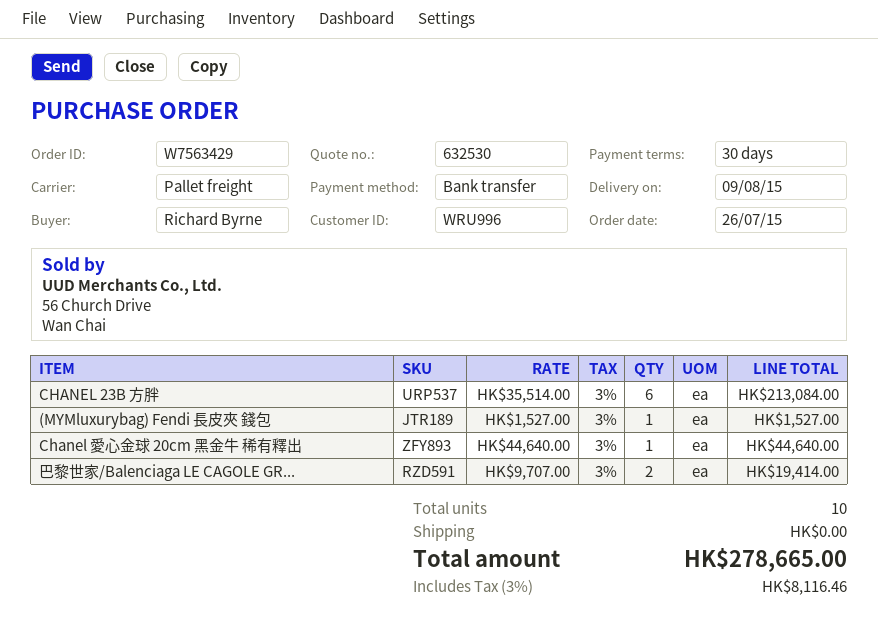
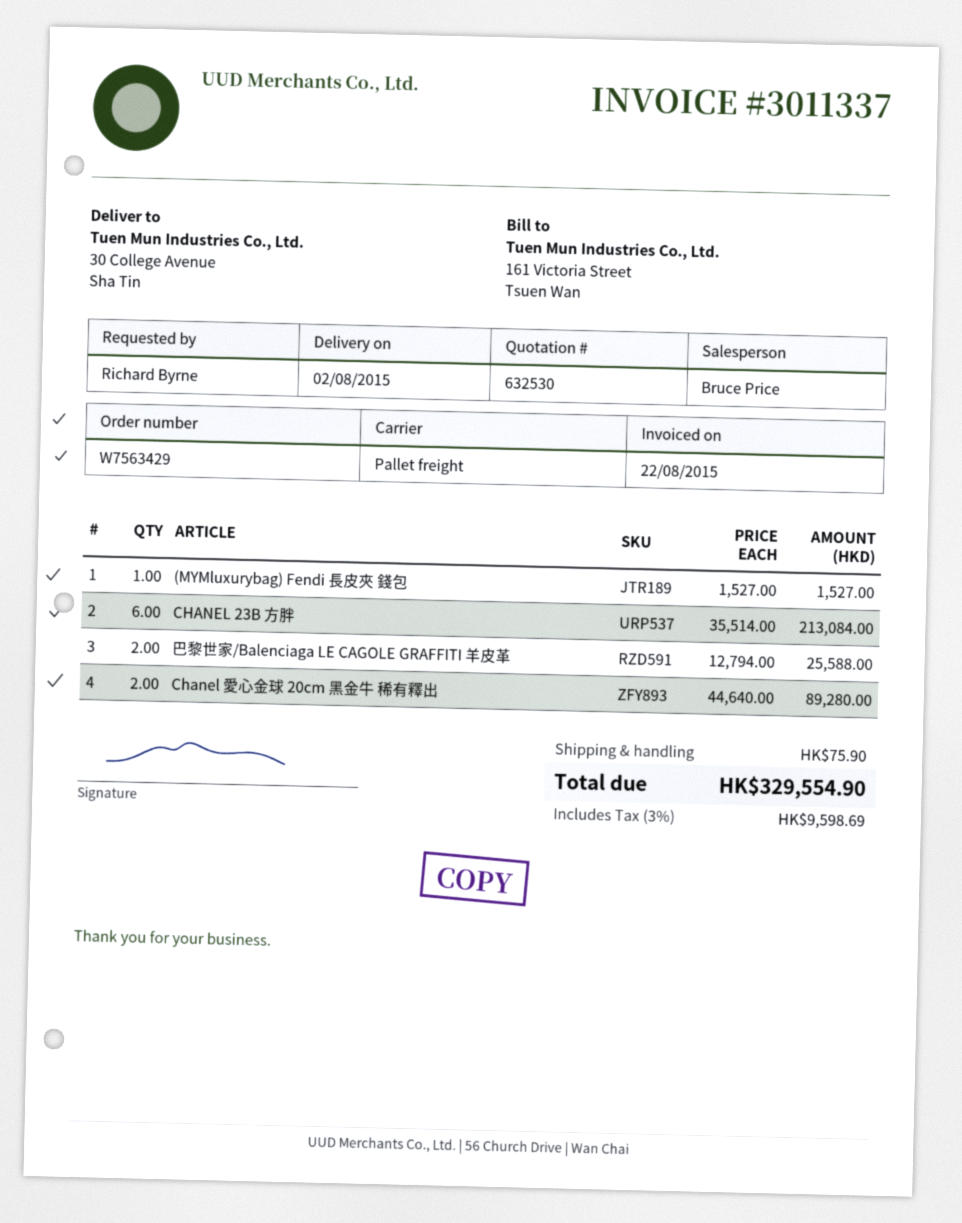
delivery date: 2015-08-09 -> 2015-08-02
Chanel 愛心金球 20cm 黑金牛 稀有釋出: 1 x 44640.00 = 44640.00 -> 2 x 44640.00 = 89280.00
巴黎世家/Balenciaga LE CAGOLE GR...: 2 x 9707.00 = 19414.00 -> 2 x 12794.00 = 25588.00
shipping: 0.00 -> 75.90
tax: 3% = 8116.46 -> 3% = 9598.69
total: 278665.00 -> 329554.90

